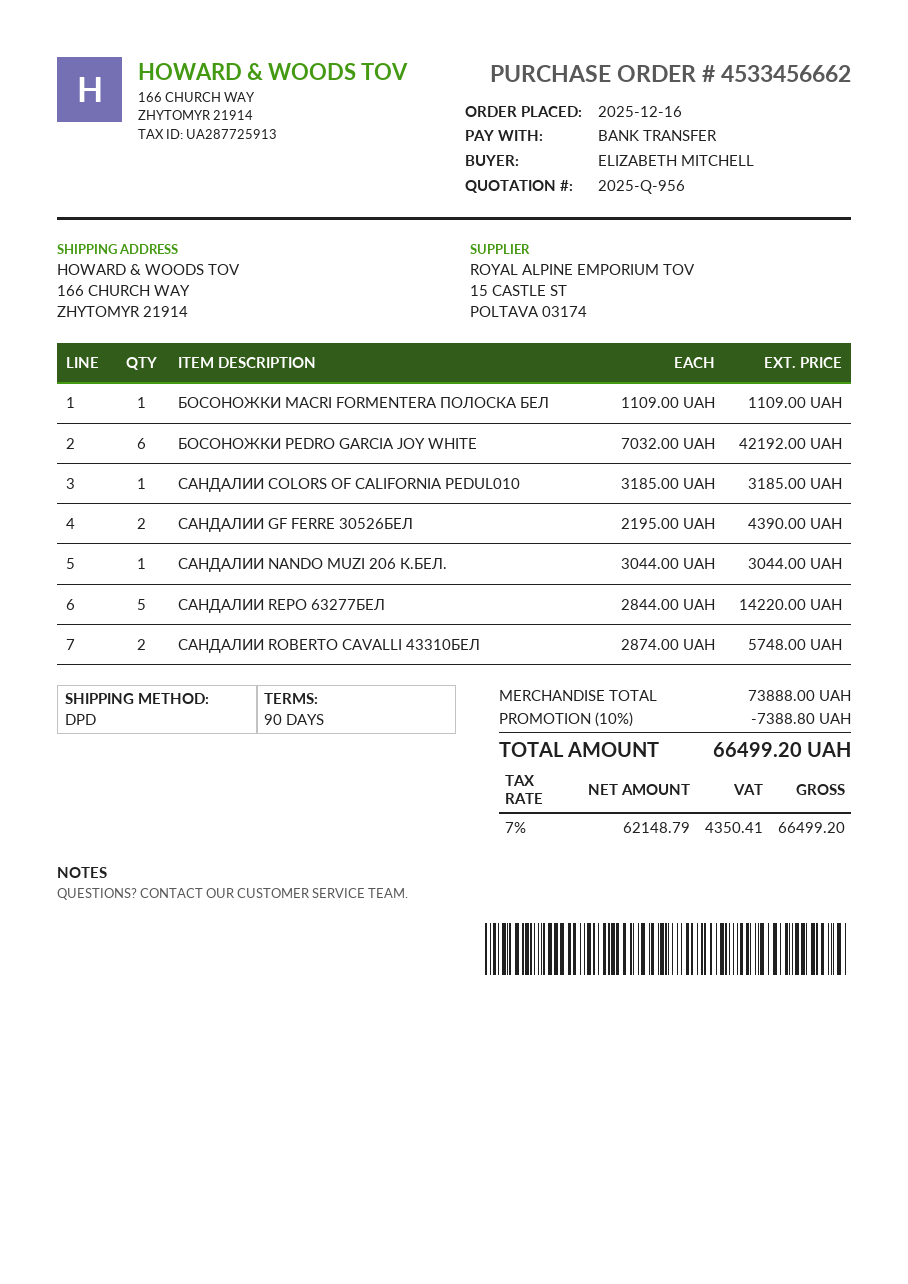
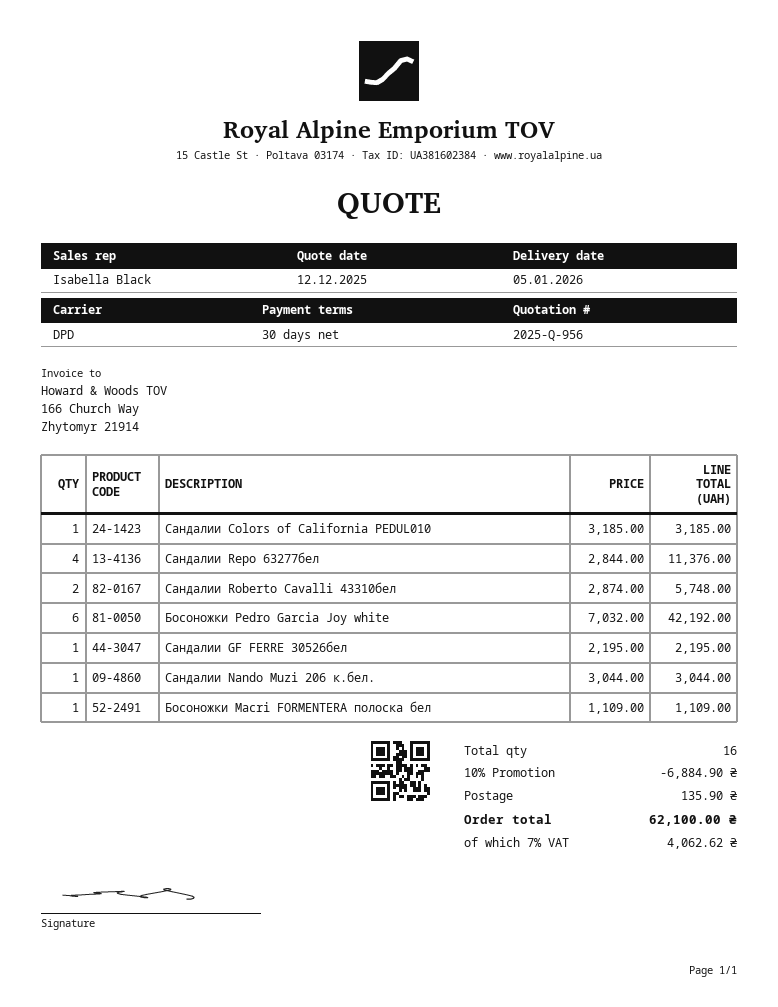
payment terms: 90 days -> 30 days
САНДАЛИИ GF FERRE 30526БЕЛ: 2 x 2195.00 = 4390.00 -> 1 x 2195.00 = 2195.00
САНДАЛИИ REPO 63277БЕЛ: 5 x 2844.00 = 14220.00 -> 4 x 2844.00 = 11376.00
discount: 10% = 7388.80 -> 10% = 6884.90
shipping: none -> 135.90
tax: 7% = 4350.41 -> 7% = 4062.62
total: 66499.20 -> 62100.00

